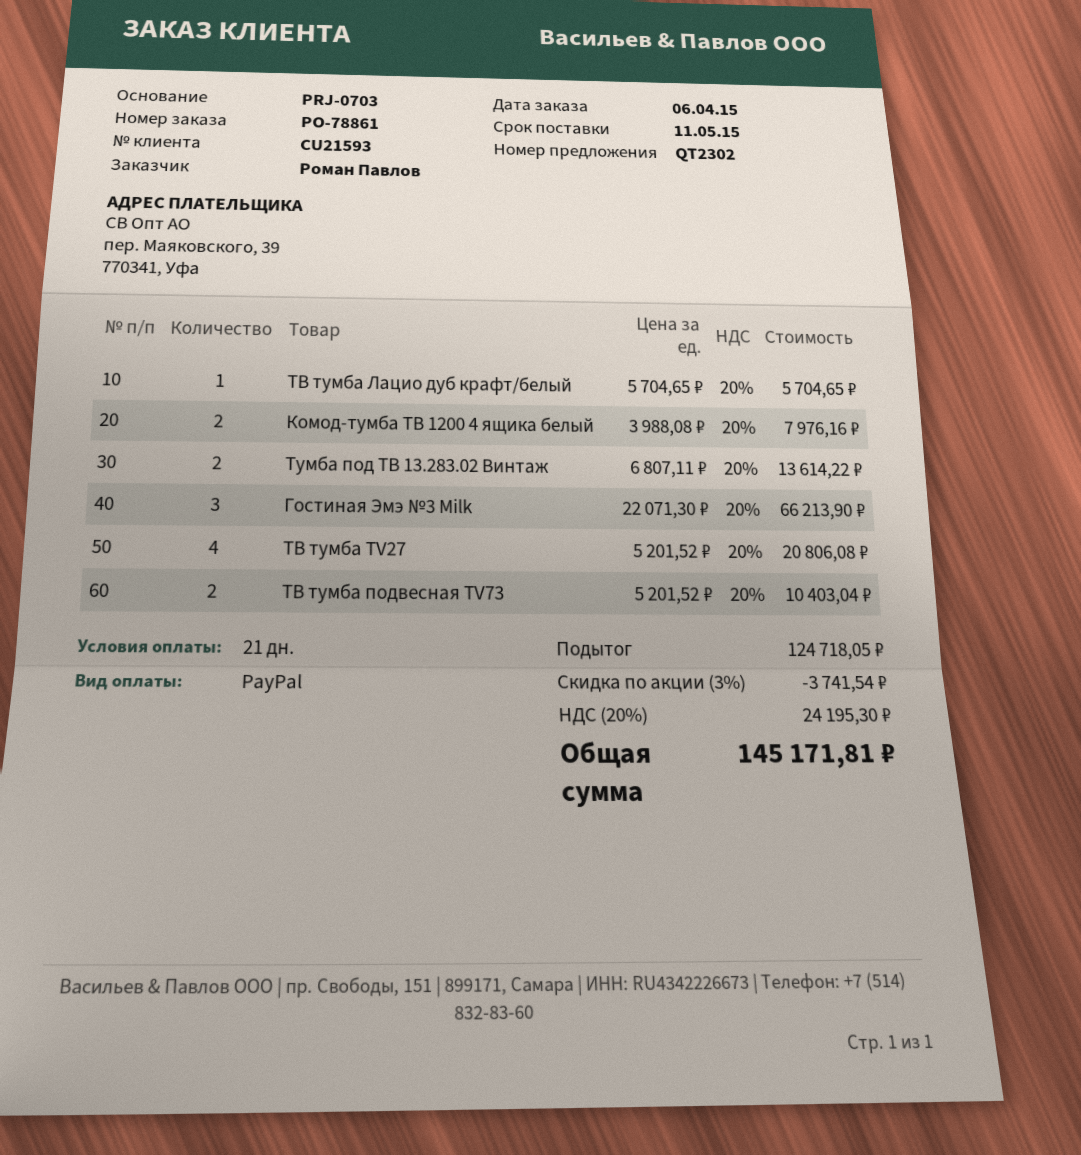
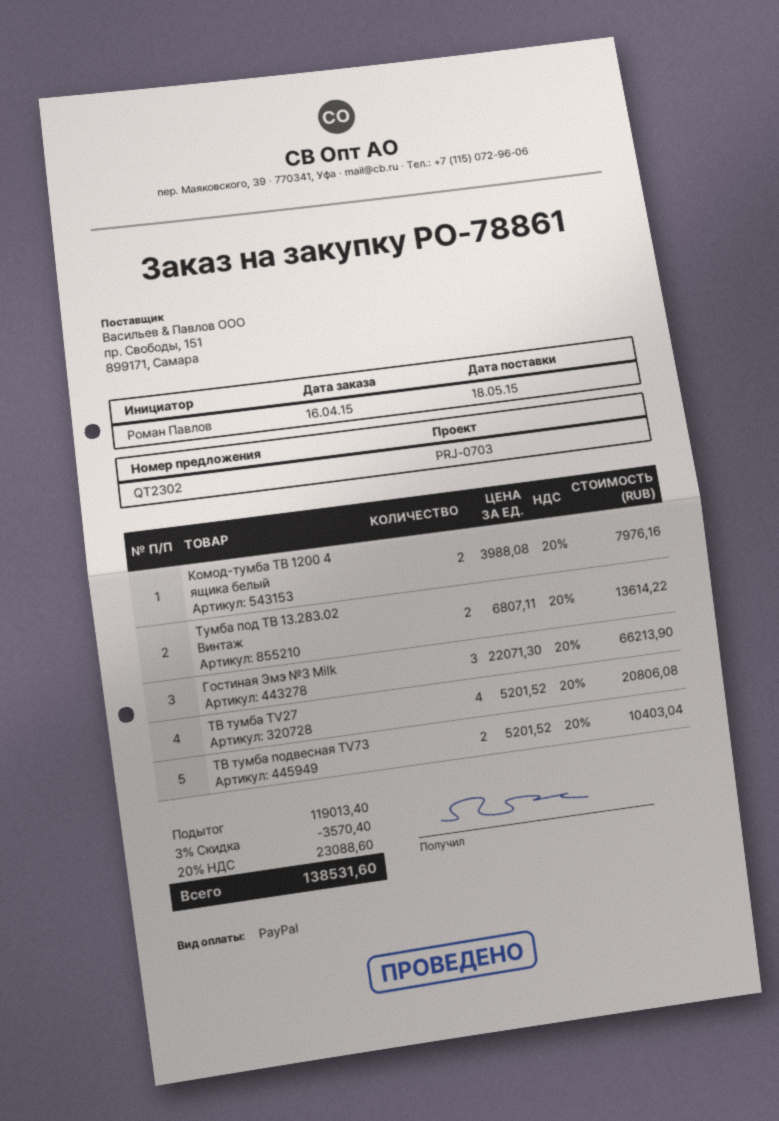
order date: 2015-04-06 -> 2015-04-16
delivery date: 2015-05-11 -> 2015-05-18
ТВ тумба Лацио дуб крафт/белый: 1 x 5704.65 = 5704.65 -> none
subtotal: 124718.05 -> 119013.40
discount: 3% = 3741.54 -> 3% = 3570.40
tax: 20% = 24195.30 -> 20% = 23088.60
total: 145171.81 -> 138531.60

